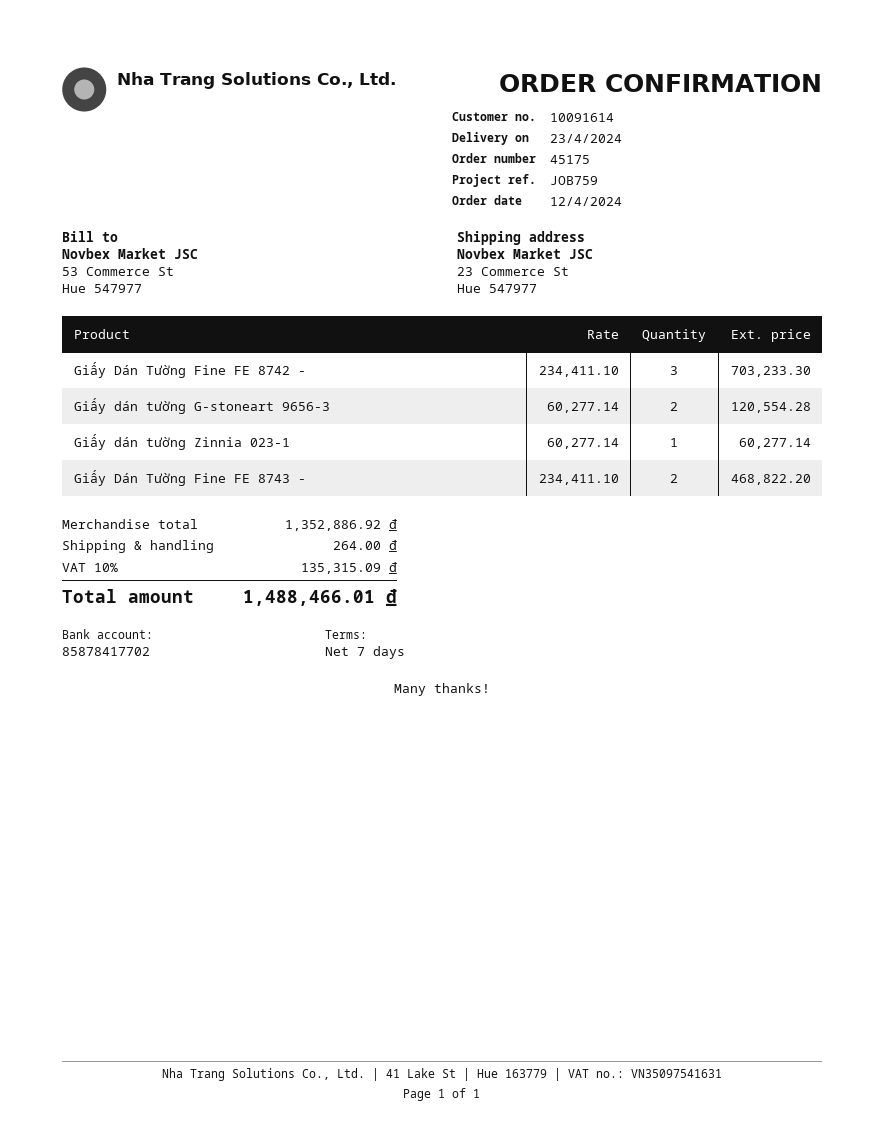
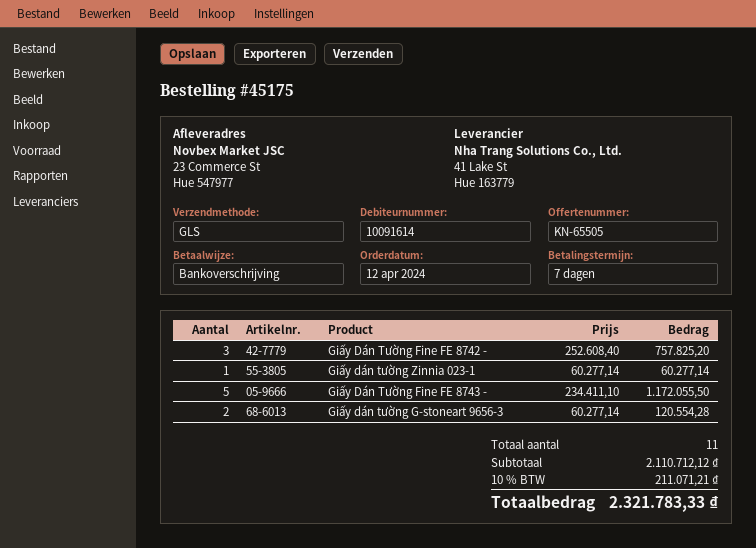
Giấy Dán Tường Fine FE 8742 -: 3 x 234411.10 = 703233.30 -> 3 x 252608.40 = 757825.20
Giấy Dán Tường Fine FE 8743 -: 2 x 234411.10 = 468822.20 -> 5 x 234411.10 = 1172055.50
subtotal: 1352886.92 -> 2110712.12
shipping: 264.00 -> none
tax: 10% = 135315.09 -> 10% = 211071.21
total: 1488466.01 -> 2321783.33

